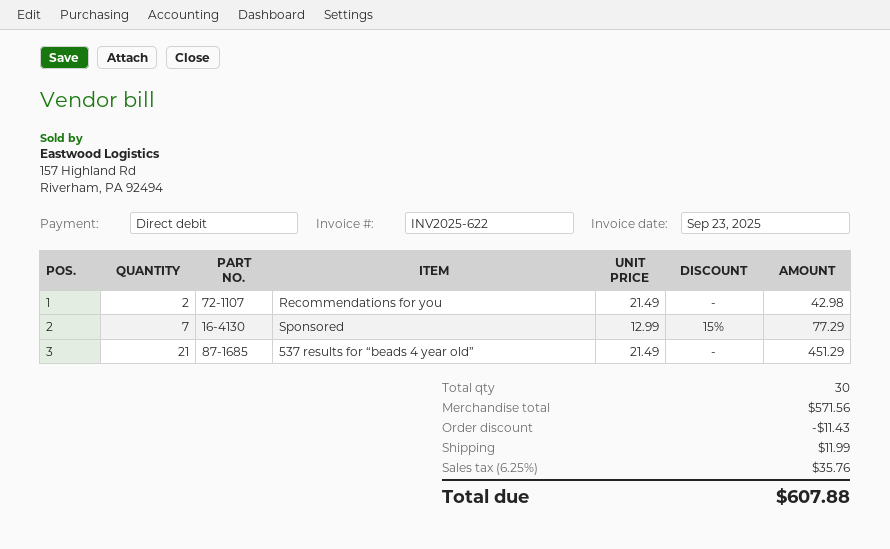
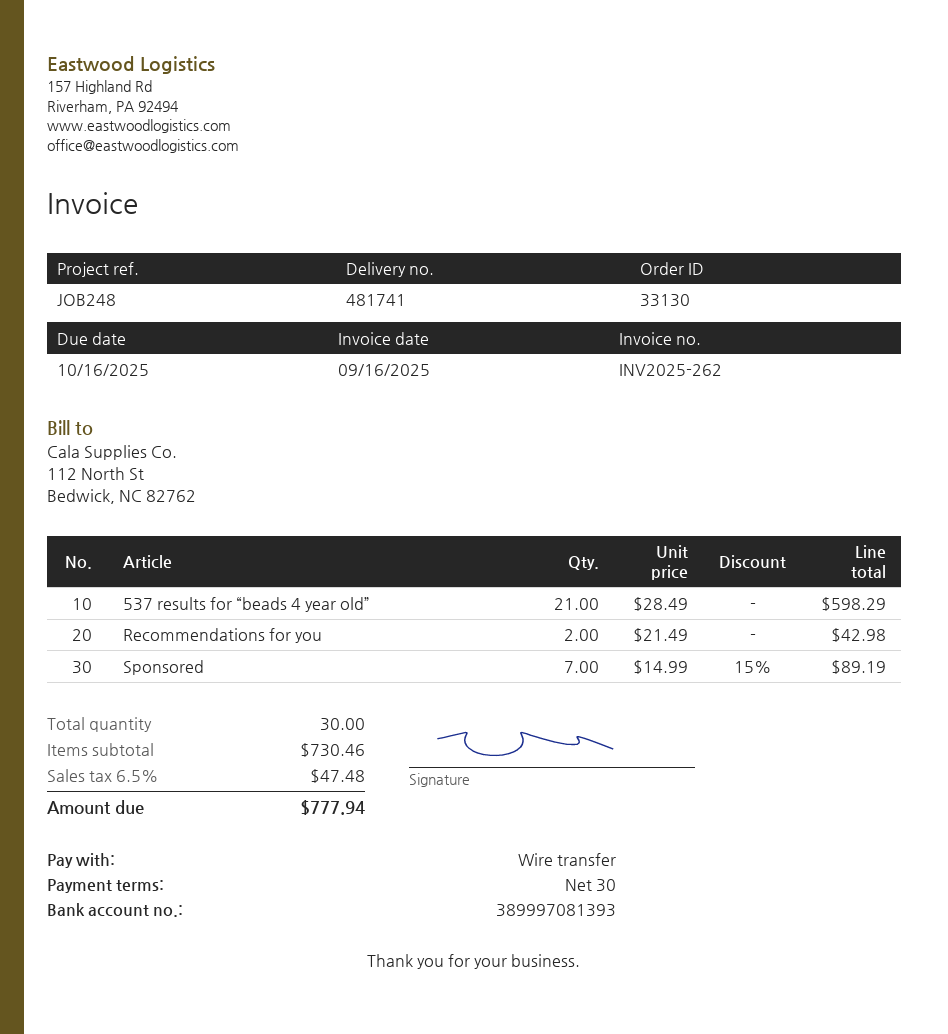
invoice number: INV2025-622 -> INV2025-262
invoice date: 2025-09-23 -> 2025-09-16
payment method: direct debit -> bank transfer
Sponsored: 7 x 12.99 - 15% = 77.29 -> 7 x 14.99 - 15% = 89.19
537 results for “beads 4 year old”: 21 x 21.49 = 451.29 -> 21 x 28.49 = 598.29
subtotal: 571.56 -> 730.46
discount: 11.43 -> none
shipping: 11.99 -> none
tax: 6.25% = 35.76 -> 6.5% = 47.48
total: 607.88 -> 777.94

